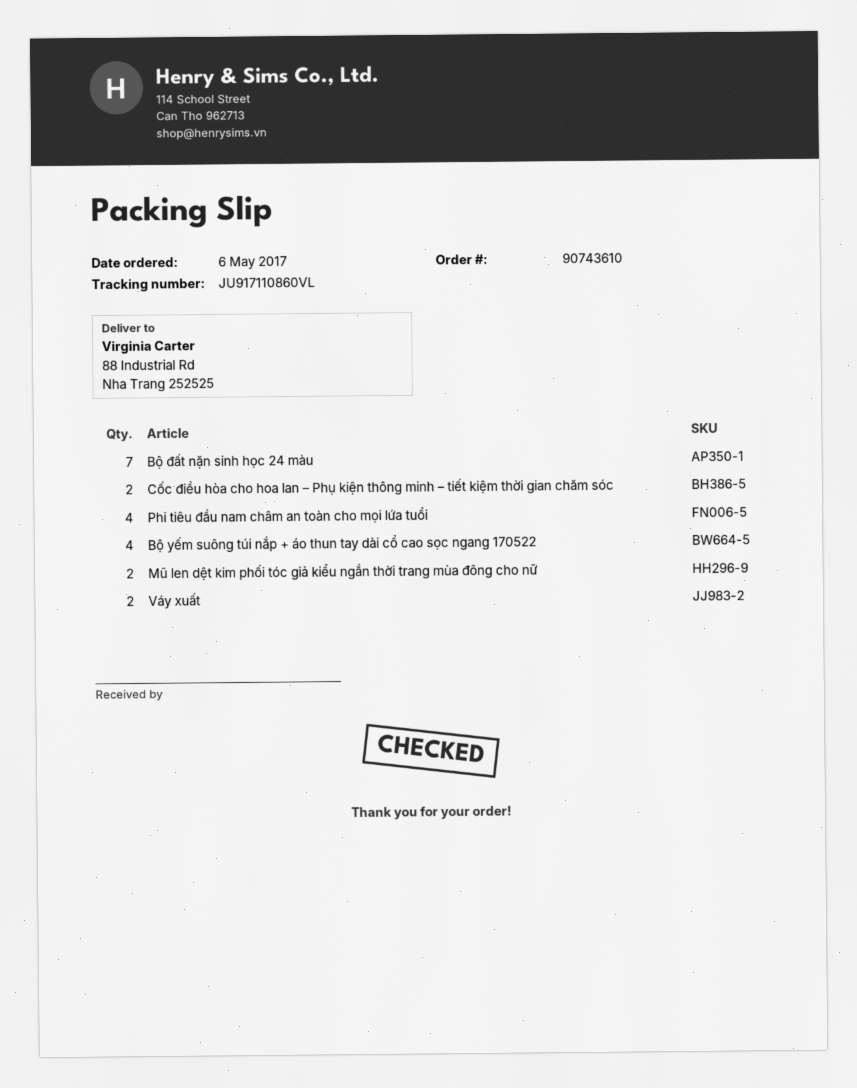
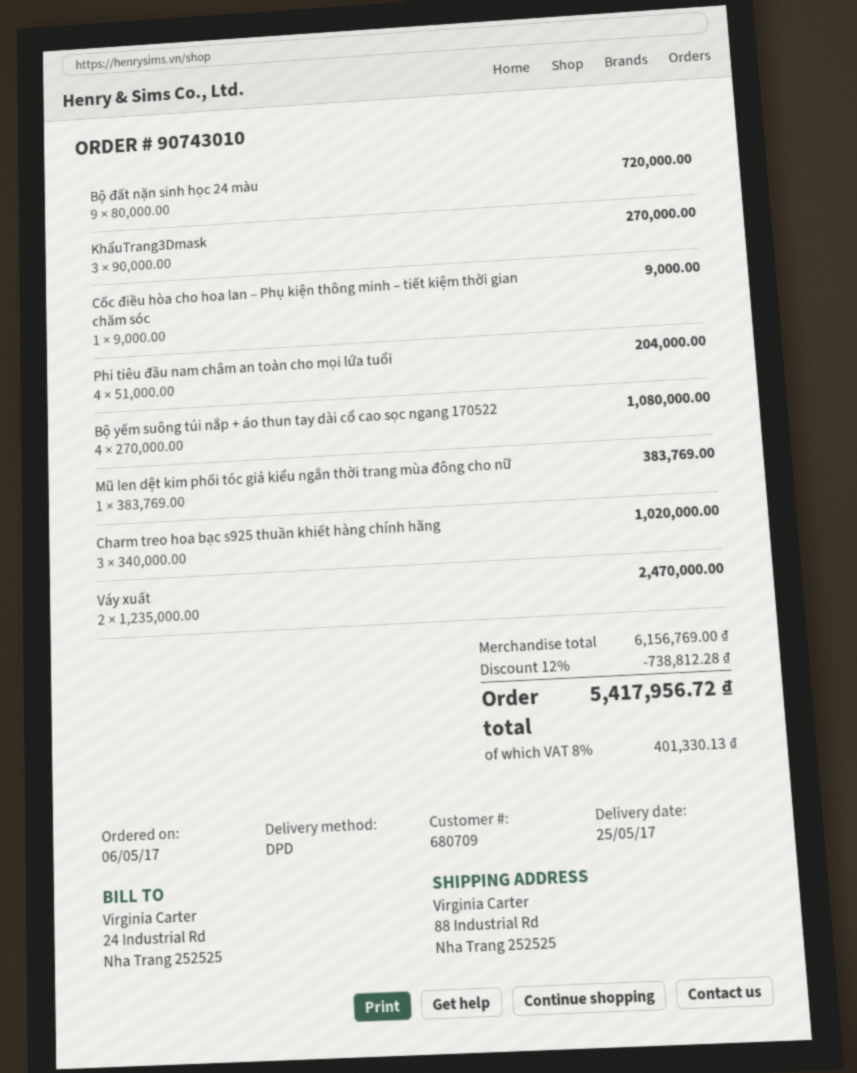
order number: 90743610 -> 90743010
Bộ đất nặn sinh học 24 màu: 7 -> 9
Cốc điều hòa cho hoa lan – Phụ kiện thông minh – tiết kiệm thời gian chăm sóc: 2 -> 1
Mũ len dệt kim phối tóc giả kiểu ngắn thời trang mùa đông cho nữ: 2 -> 1
KhẩuTrang3Dmask: none -> 3
Charm treo hoa bạc s925 thuần khiết hàng chính hãng: none -> 3

